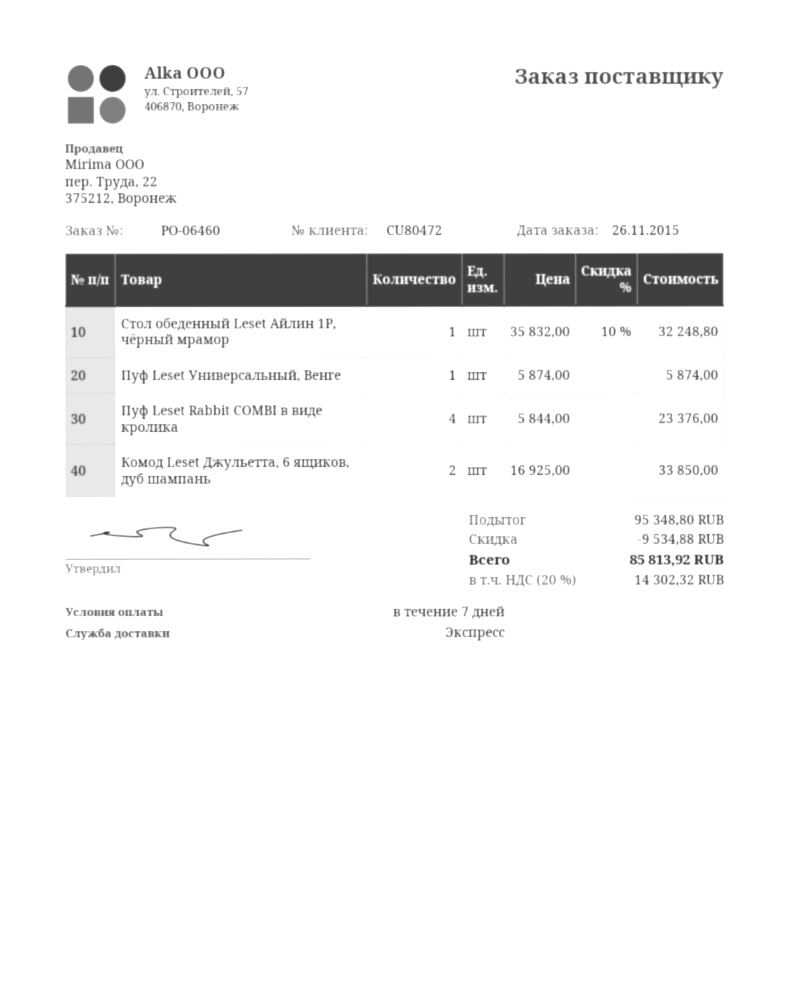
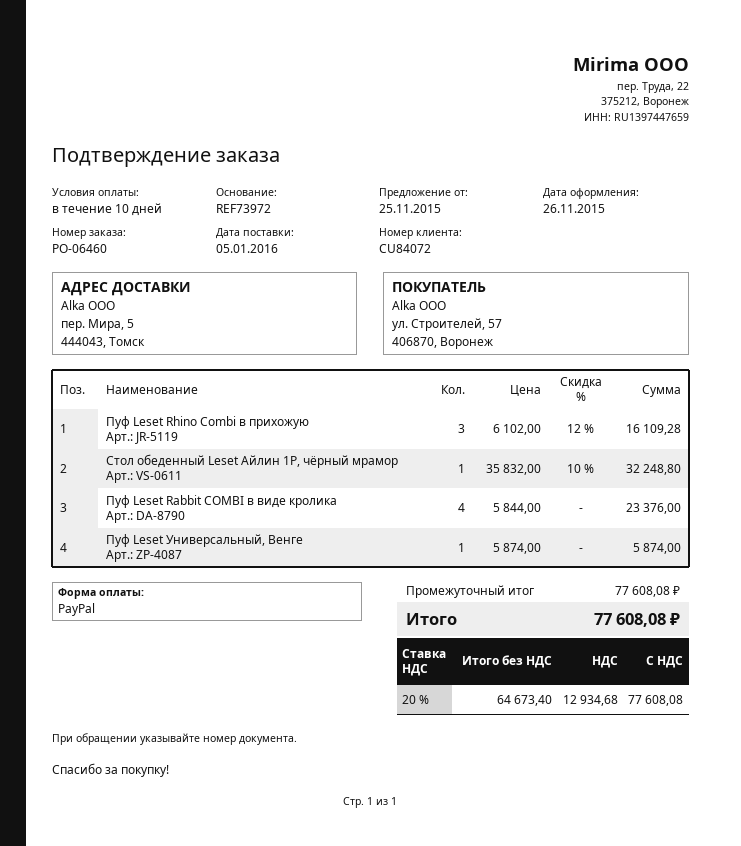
payment terms: 7 days -> 10 days
customer number: CU80472 -> CU84072
Комод Leset Джульетта, 6 ящиков, дуб шампань: 2 x 16925.00 = 33850.00 -> none
Пуф Leset Rhino Combi в прихожую: none -> 3 x 6102.00 - 12% = 16109.28
subtotal: 95348.80 -> 77608.08
discount: 9534.88 -> none
tax: 20% = 14302.32 -> 20% = 12934.68
total: 85813.92 -> 77608.08

